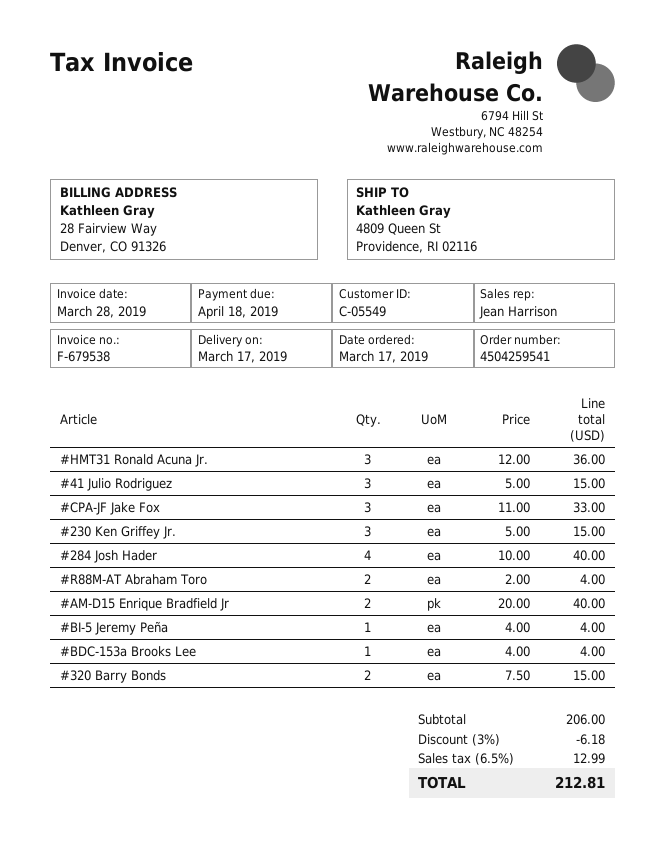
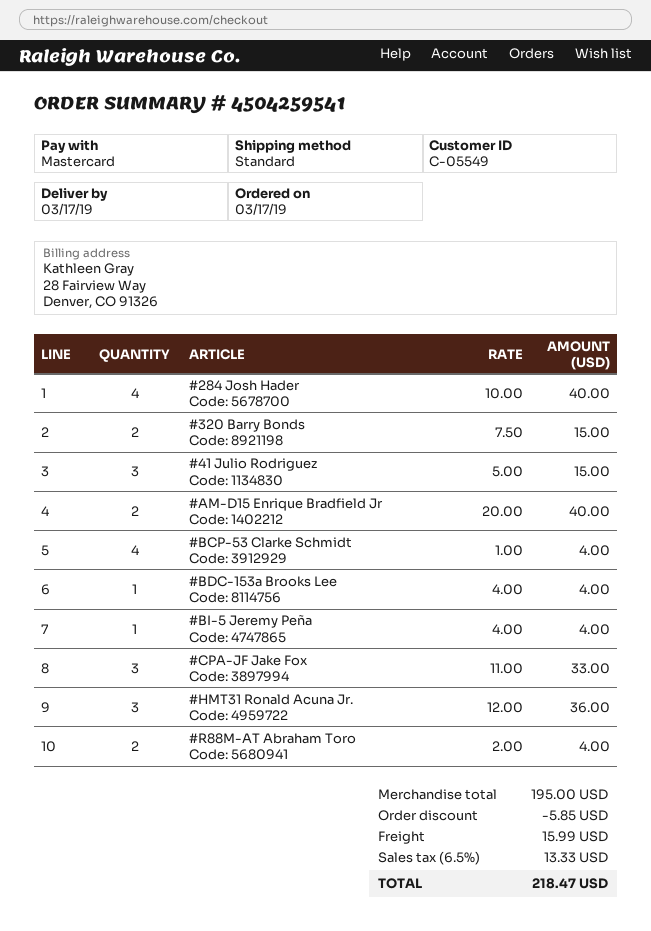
#230 Ken Griffey Jr.: 3 x 5.00 = 15.00 -> none
#BCP-53 Clarke Schmidt: none -> 4 x 1.00 = 4.00
subtotal: 206.00 -> 195.00
discount: 6.18 -> 5.85
shipping: none -> 15.99
tax: 6.5% = 12.99 -> 6.5% = 13.33
total: 212.81 -> 218.47

